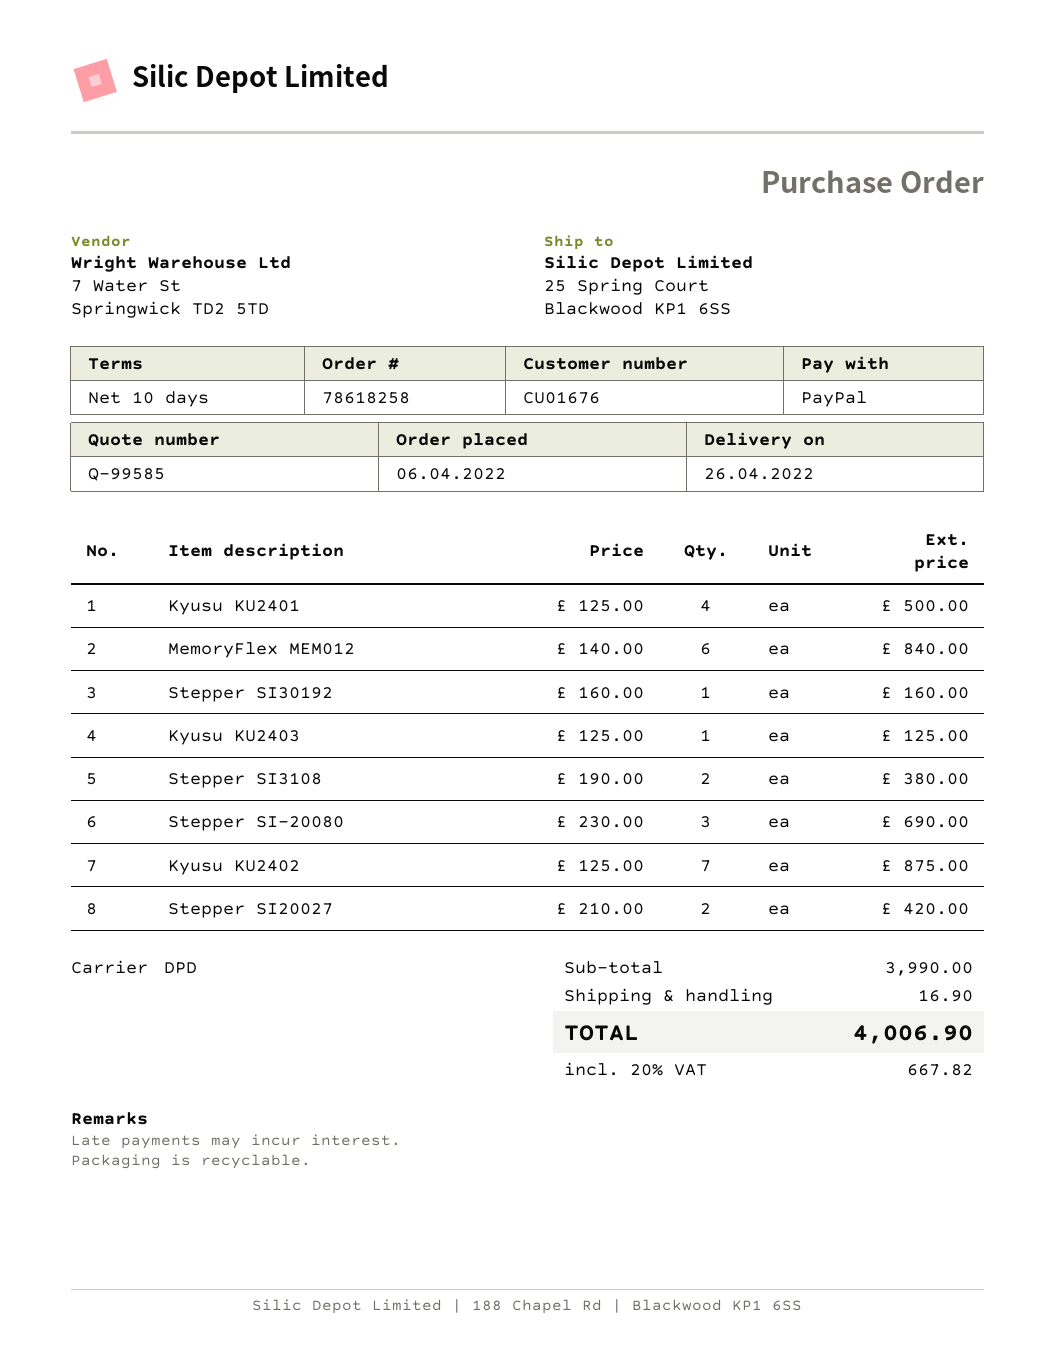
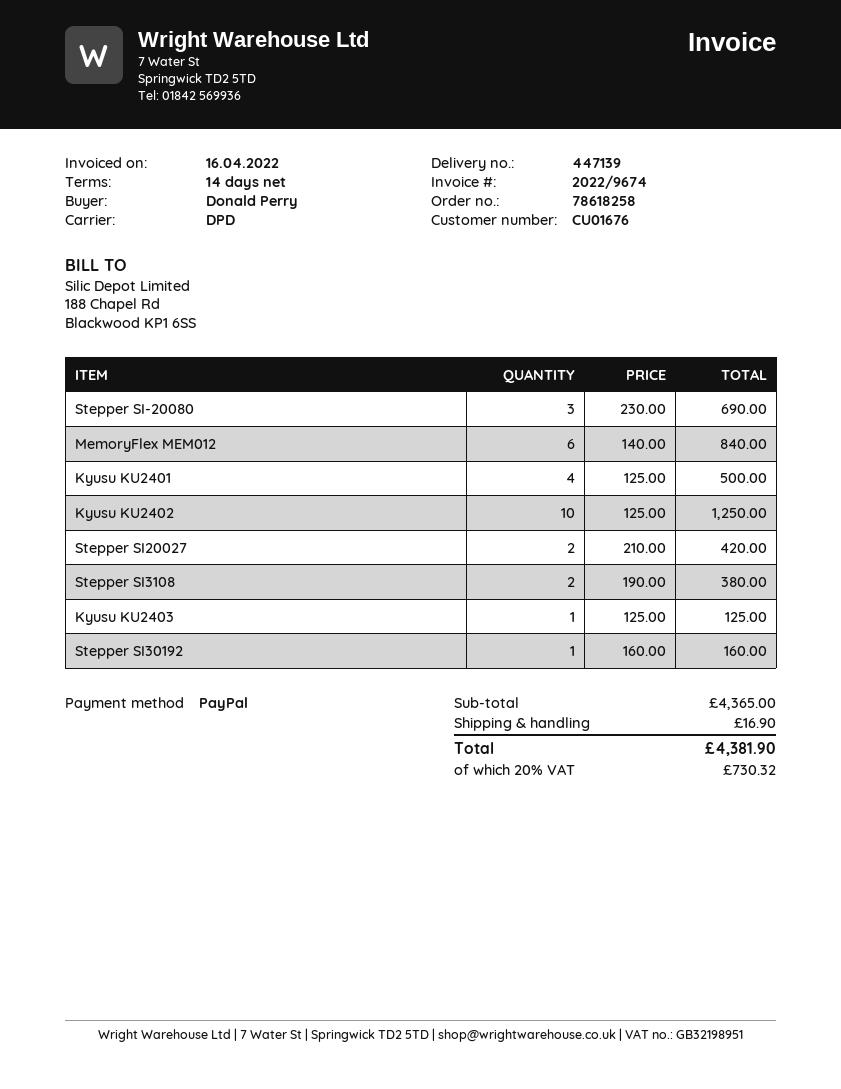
payment terms: 10 days -> 14 days
Kyusu KU2402: 7 x 125.00 = 875.00 -> 10 x 125.00 = 1250.00
subtotal: 3990.00 -> 4365.00
tax: 20% = 667.82 -> 20% = 730.32
total: 4006.90 -> 4381.90

